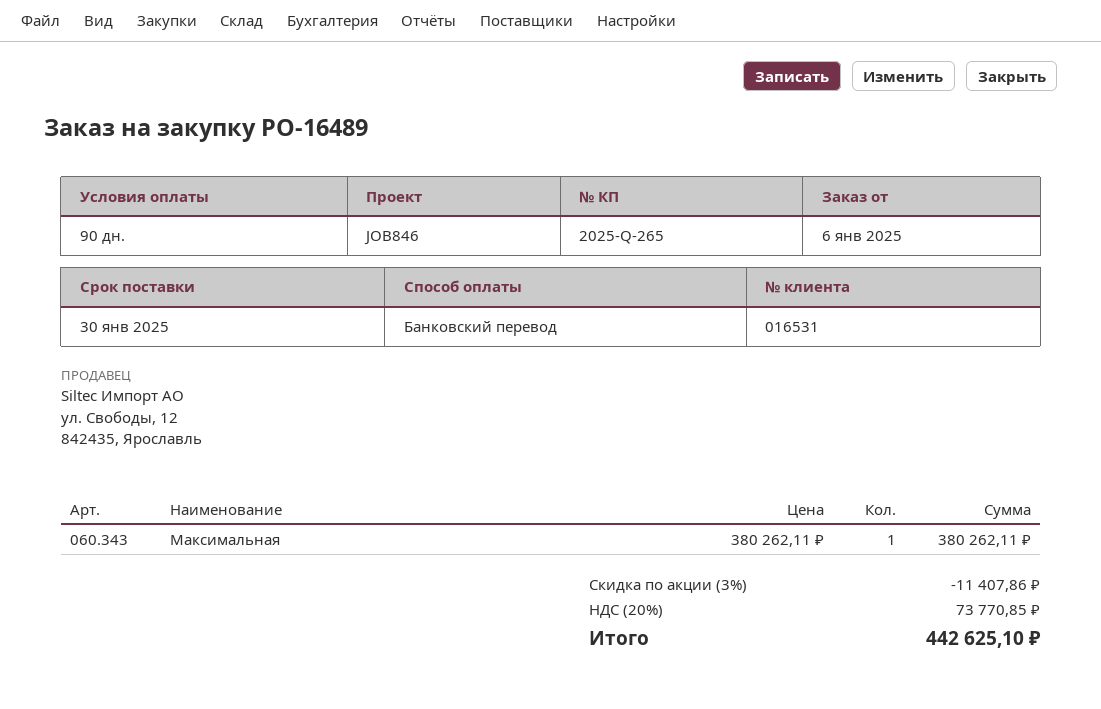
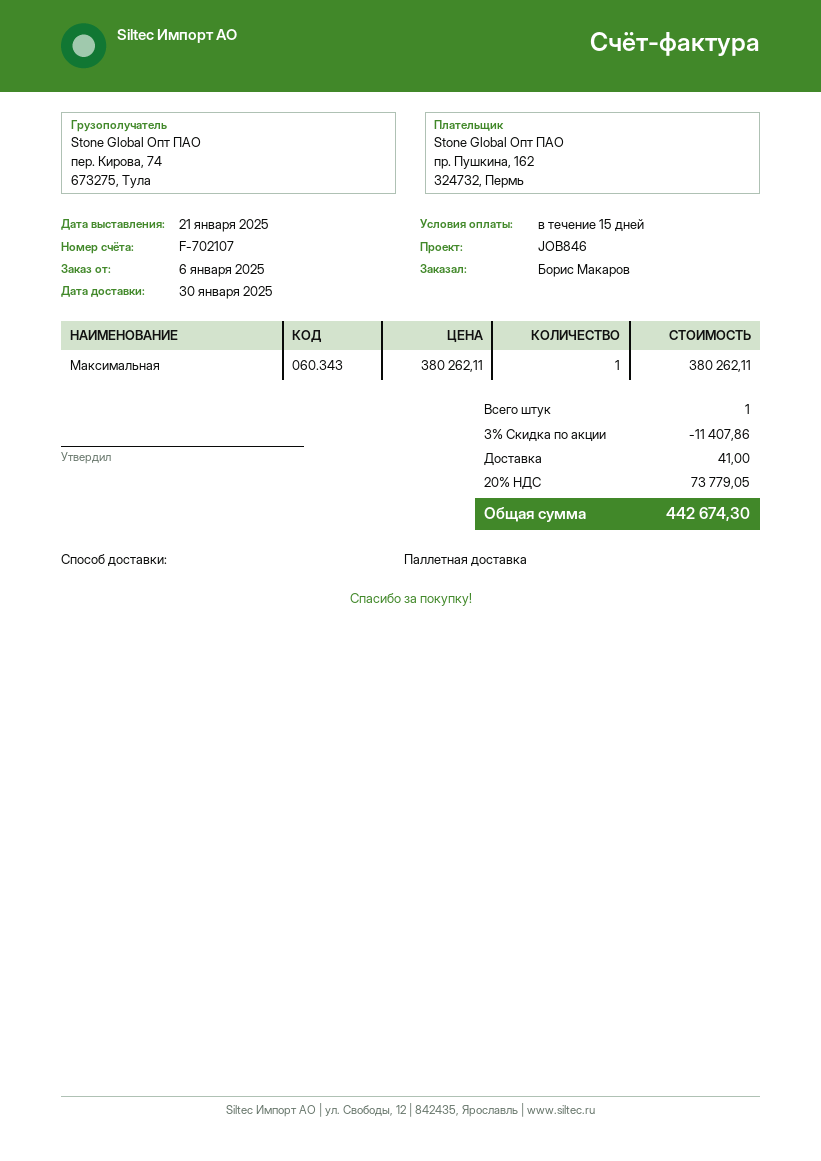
payment terms: 90 days -> 15 days
shipping: none -> 41.00
tax: 20% = 73770.85 -> 20% = 73779.05
total: 442625.10 -> 442674.30

